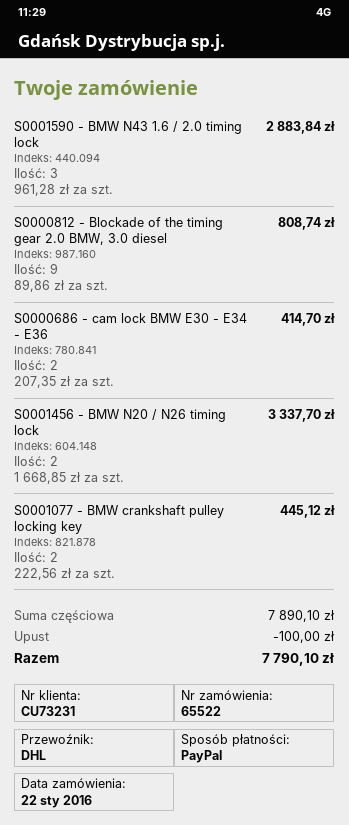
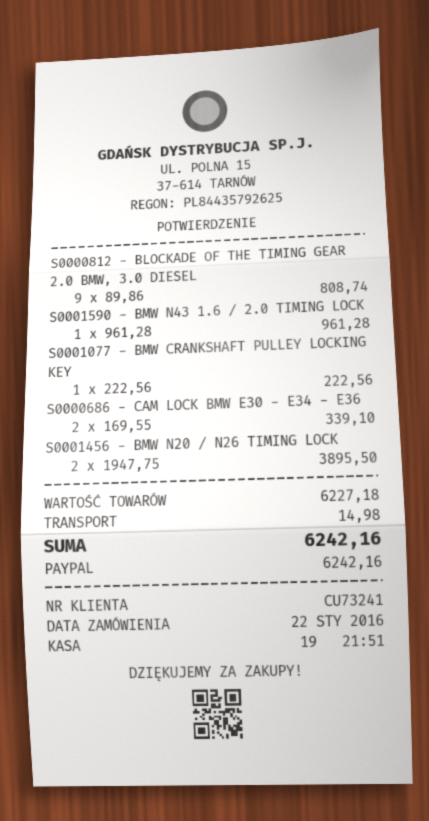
customer number: CU73231 -> CU73241
S0001590 - BMW N43 1.6 / 2.0 timing lock: 3 x 961.28 = 2883.84 -> 1 x 961.28 = 961.28
S0000686 - cam lock BMW E30 - E34 - E36: 2 x 207.35 = 414.70 -> 2 x 169.55 = 339.10
S0001456 - BMW N20 / N26 timing lock: 2 x 1668.85 = 3337.70 -> 2 x 1947.75 = 3895.50
S0001077 - BMW crankshaft pulley locking key: 2 x 222.56 = 445.12 -> 1 x 222.56 = 222.56
subtotal: 7890.10 -> 6227.18
discount: 100.00 -> none
shipping: none -> 14.98
total: 7790.10 -> 6242.16

